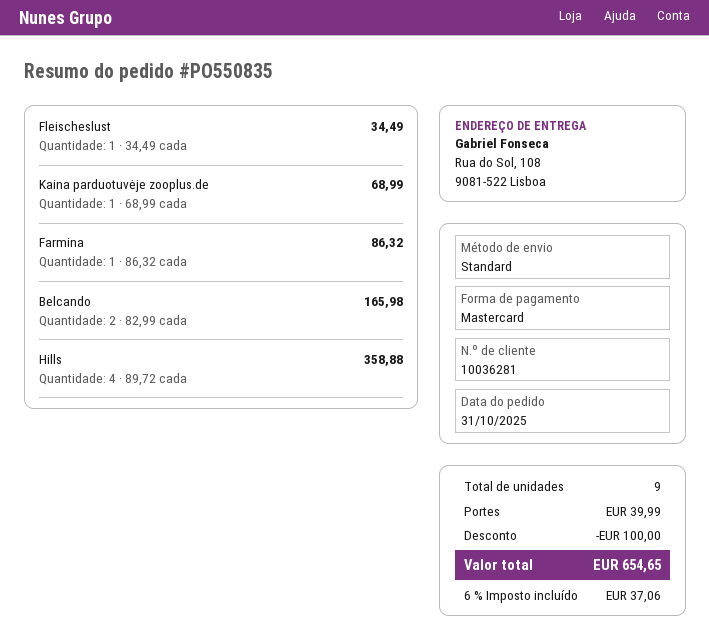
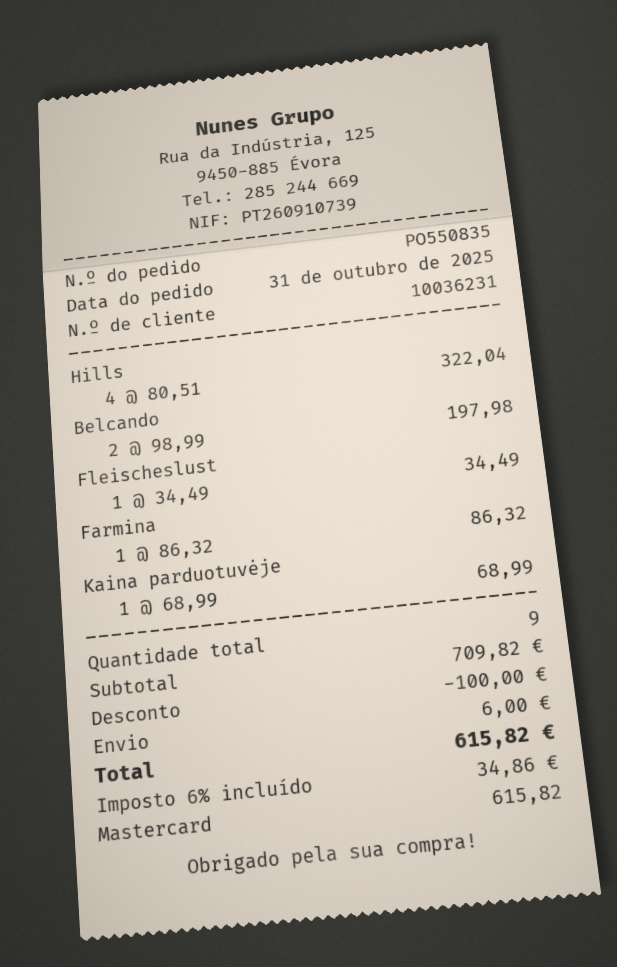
customer number: 10036281 -> 10036231
Belcando: 2 x 82.99 = 165.98 -> 2 x 98.99 = 197.98
Hills: 4 x 89.72 = 358.88 -> 4 x 80.51 = 322.04
shipping: 39.99 -> 6.00
tax: 6% = 37.06 -> 6% = 34.86
total: 654.65 -> 615.82

